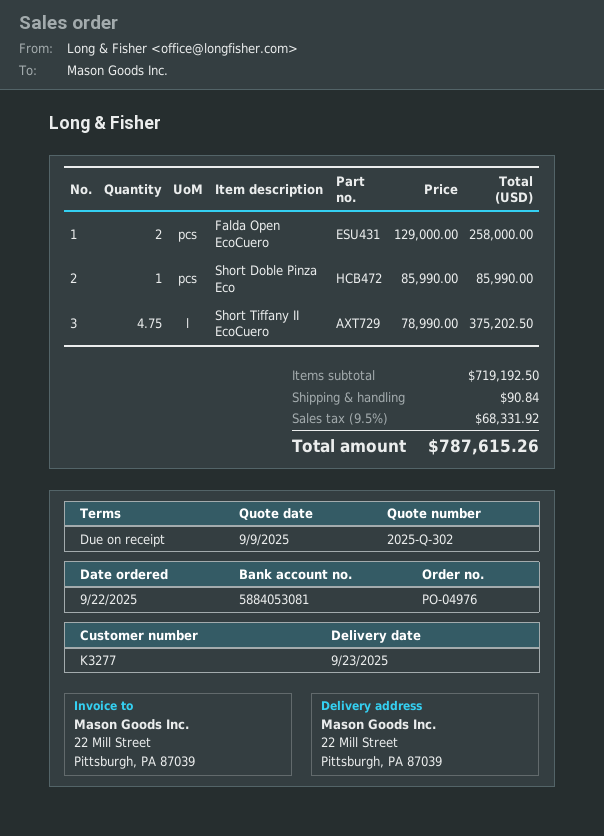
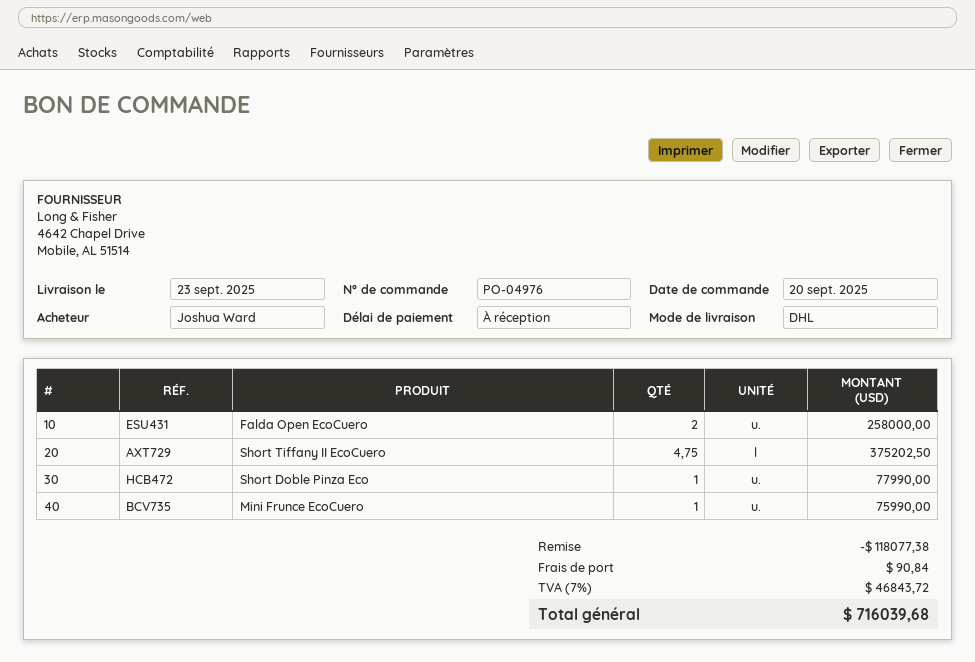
order date: 2025-09-22 -> 2025-09-20
Short Doble Pinza Eco: 1 for 85990.00 -> 1 for 77990.00
Mini Frunce EcoCuero: none -> 1 for 75990.00
discount: none -> 118077.38
tax: 9.5% = 68331.92 -> 7% = 46843.72
total: 787615.26 -> 716039.68

